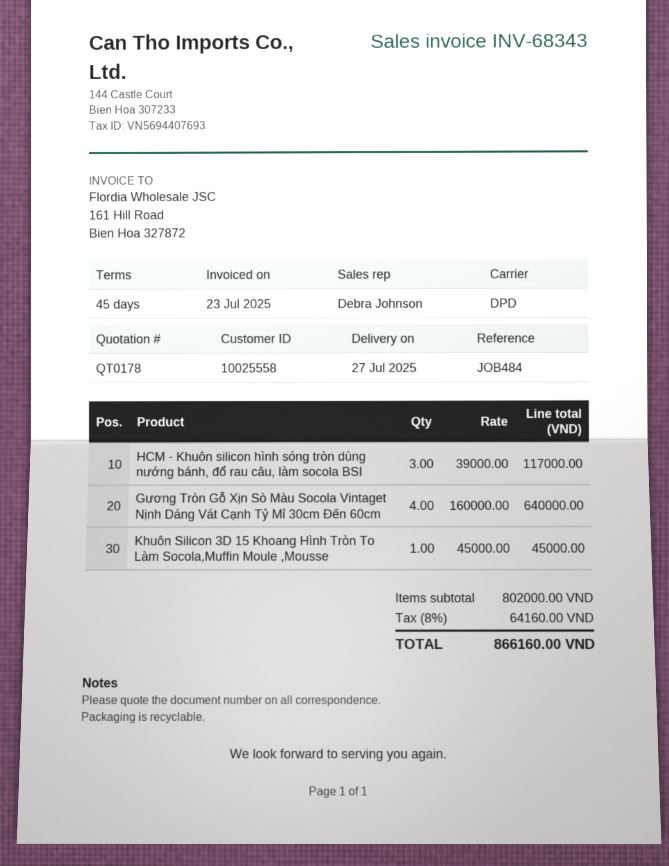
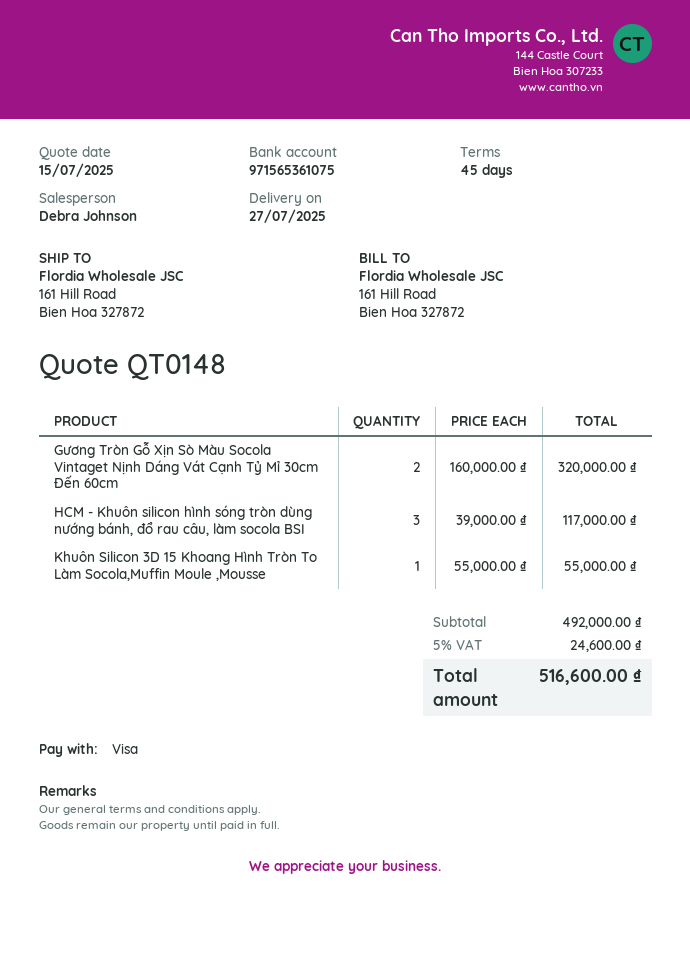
quote number: QT0178 -> QT0148
Gương Tròn Gỗ Xịn Sò Màu Socola Vintaget Nịnh Dáng Vát Cạnh Tỷ Mỉ 30cm Đến 60cm: 4 x 160000.00 = 640000.00 -> 2 x 160000.00 = 320000.00
Khuôn Silicon 3D 15 Khoang Hình Tròn To Làm Socola,Muffin Moule ,Mousse: 1 x 45000.00 = 45000.00 -> 1 x 55000.00 = 55000.00
subtotal: 802000.00 -> 492000.00
tax: 8% = 64160.00 -> 5% = 24600.00
total: 866160.00 -> 516600.00

